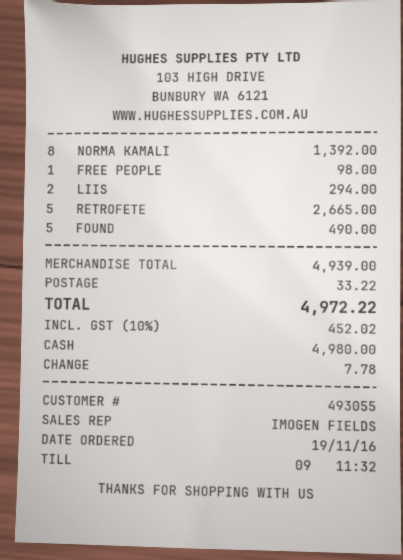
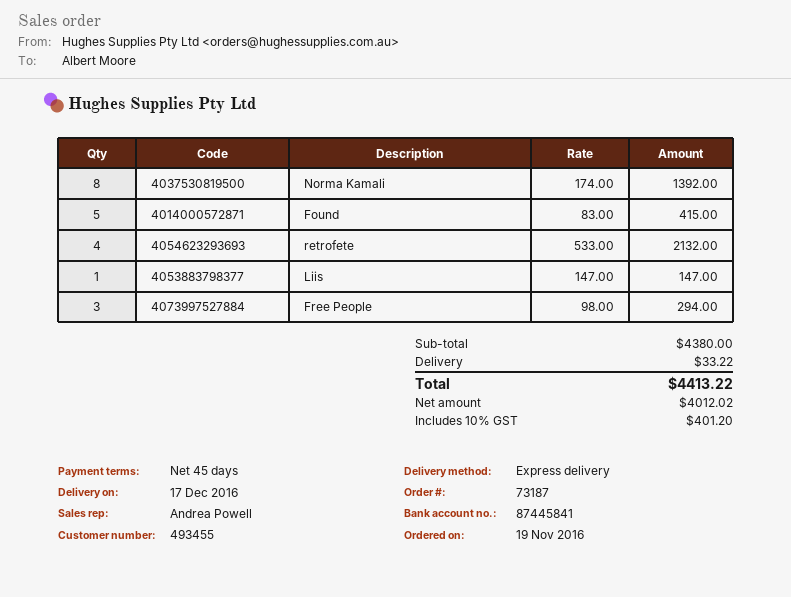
customer number: 493055 -> 493455
sales rep: IMOGEN FIELDS -> Andrea Powell
FREE PEOPLE: 1 for 98.00 -> 3 for 294.00
LIIS: 2 for 294.00 -> 1 for 147.00
RETROFETE: 5 for 2665.00 -> 4 for 2132.00
FOUND: 5 for 490.00 -> 5 for 415.00
subtotal: 4939.00 -> 4380.00
tax: 10% = 452.02 -> 10% = 401.20
total: 4972.22 -> 4413.22

